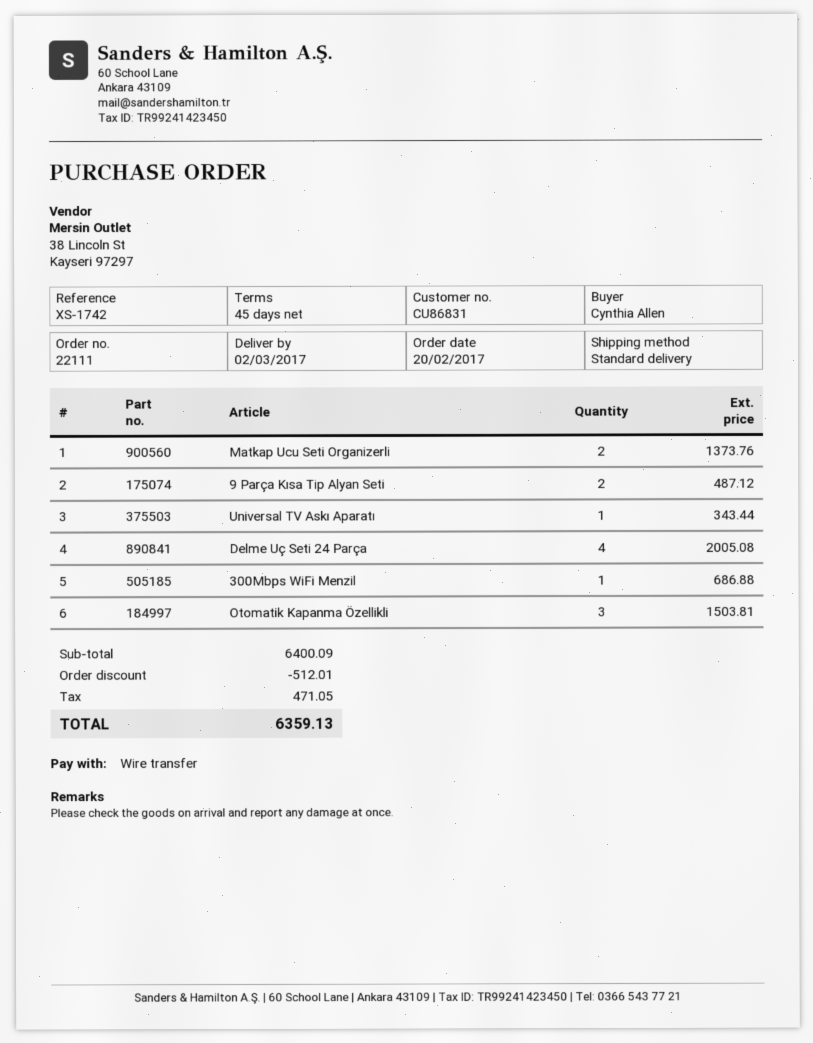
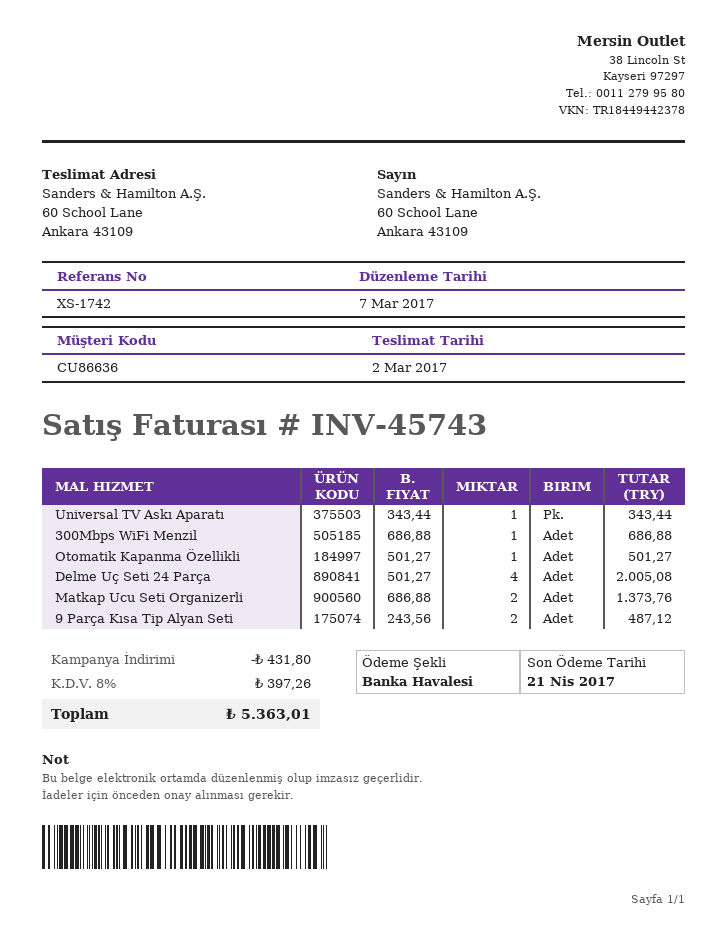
customer number: CU86831 -> CU86636
Otomatik Kapanma Özellikli: 3 for 1503.81 -> 1 for 501.27
discount: 512.01 -> 431.80
tax: 471.05 -> 397.26
total: 6359.13 -> 5363.01

